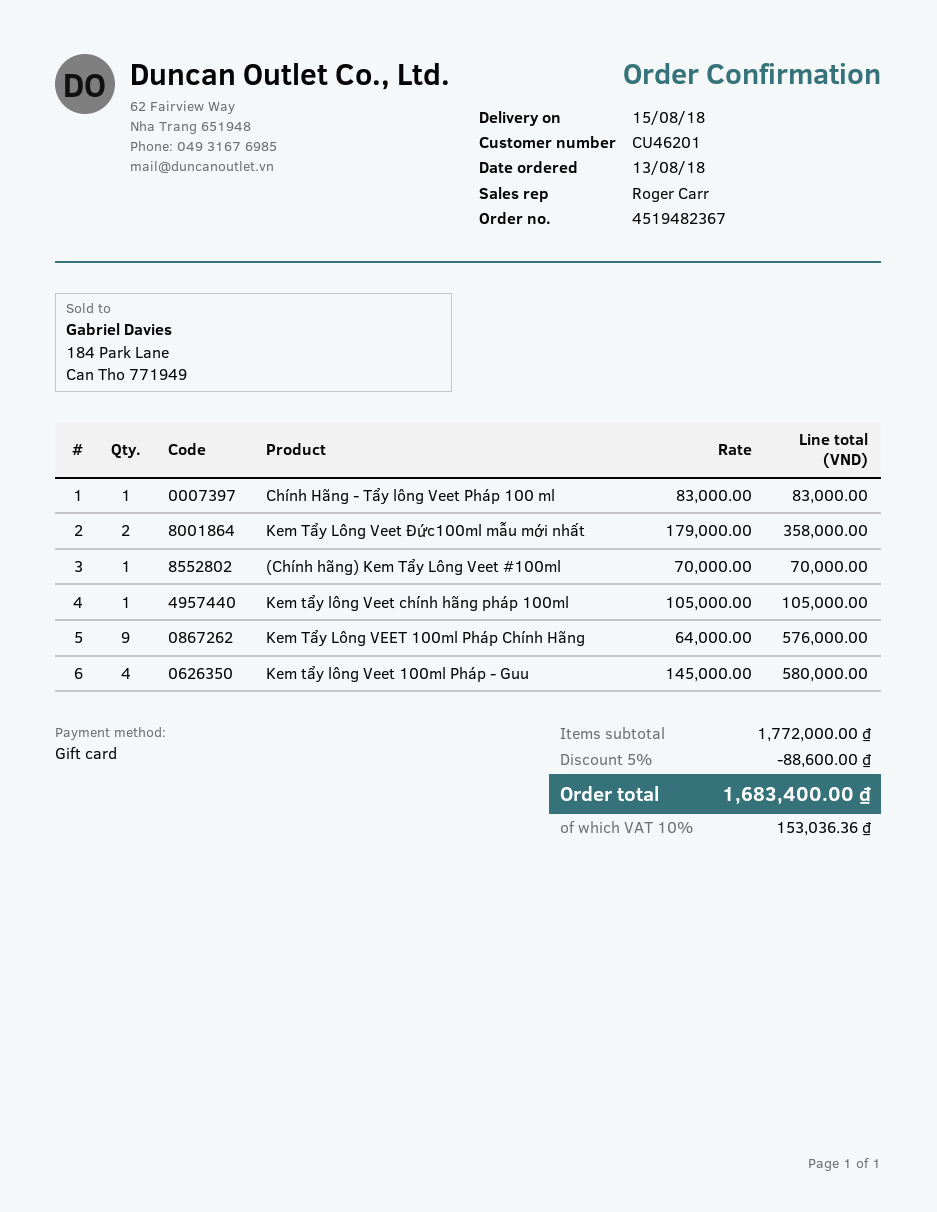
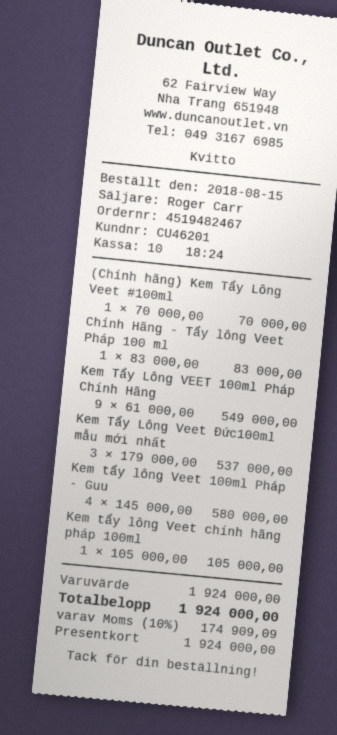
order number: 4519482367 -> 4519482467
order date: 2018-08-13 -> 2018-08-15
Kem Tẩy Lông Veet Đức100ml mẫu mới nhất: 2 x 179000.00 = 358000.00 -> 3 x 179000.00 = 537000.00
Kem Tẩy Lông VEET 100ml Pháp Chính Hãng: 9 x 64000.00 = 576000.00 -> 9 x 61000.00 = 549000.00
subtotal: 1772000.00 -> 1924000.00
discount: 5% = 88600.00 -> none
tax: 10% = 153036.36 -> 10% = 174909.09
total: 1683400.00 -> 1924000.00

